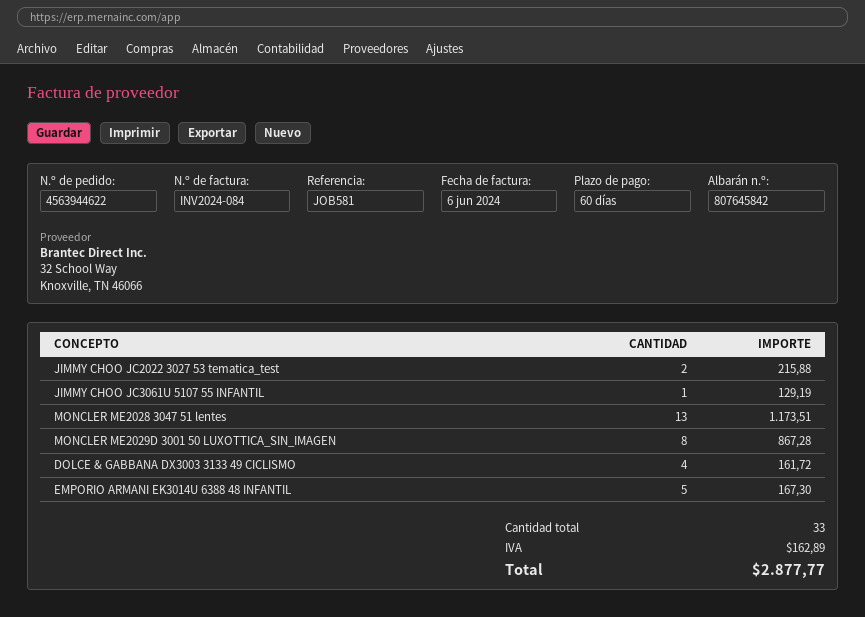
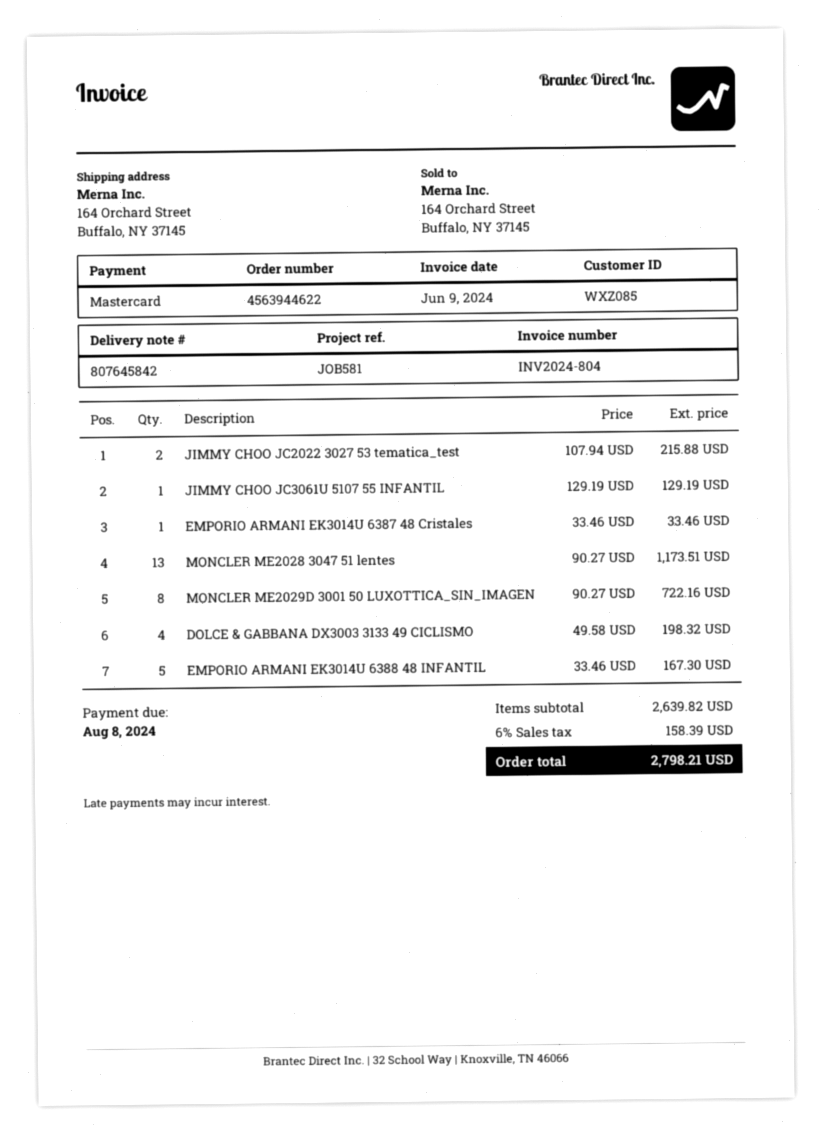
invoice number: INV2024-084 -> INV2024-804
invoice date: 2024-06-06 -> 2024-06-09
MONCLER ME2029D 3001 50 LUXOTTICA_SIN_IMAGEN: 8 for 867.28 -> 8 for 722.16
DOLCE & GABBANA DX3003 3133 49 CICLISMO: 4 for 161.72 -> 4 for 198.32
EMPORIO ARMANI EK3014U 6387 48 Cristales: none -> 1 for 33.46
tax: 162.89 -> 158.39
total: 2877.77 -> 2798.21

